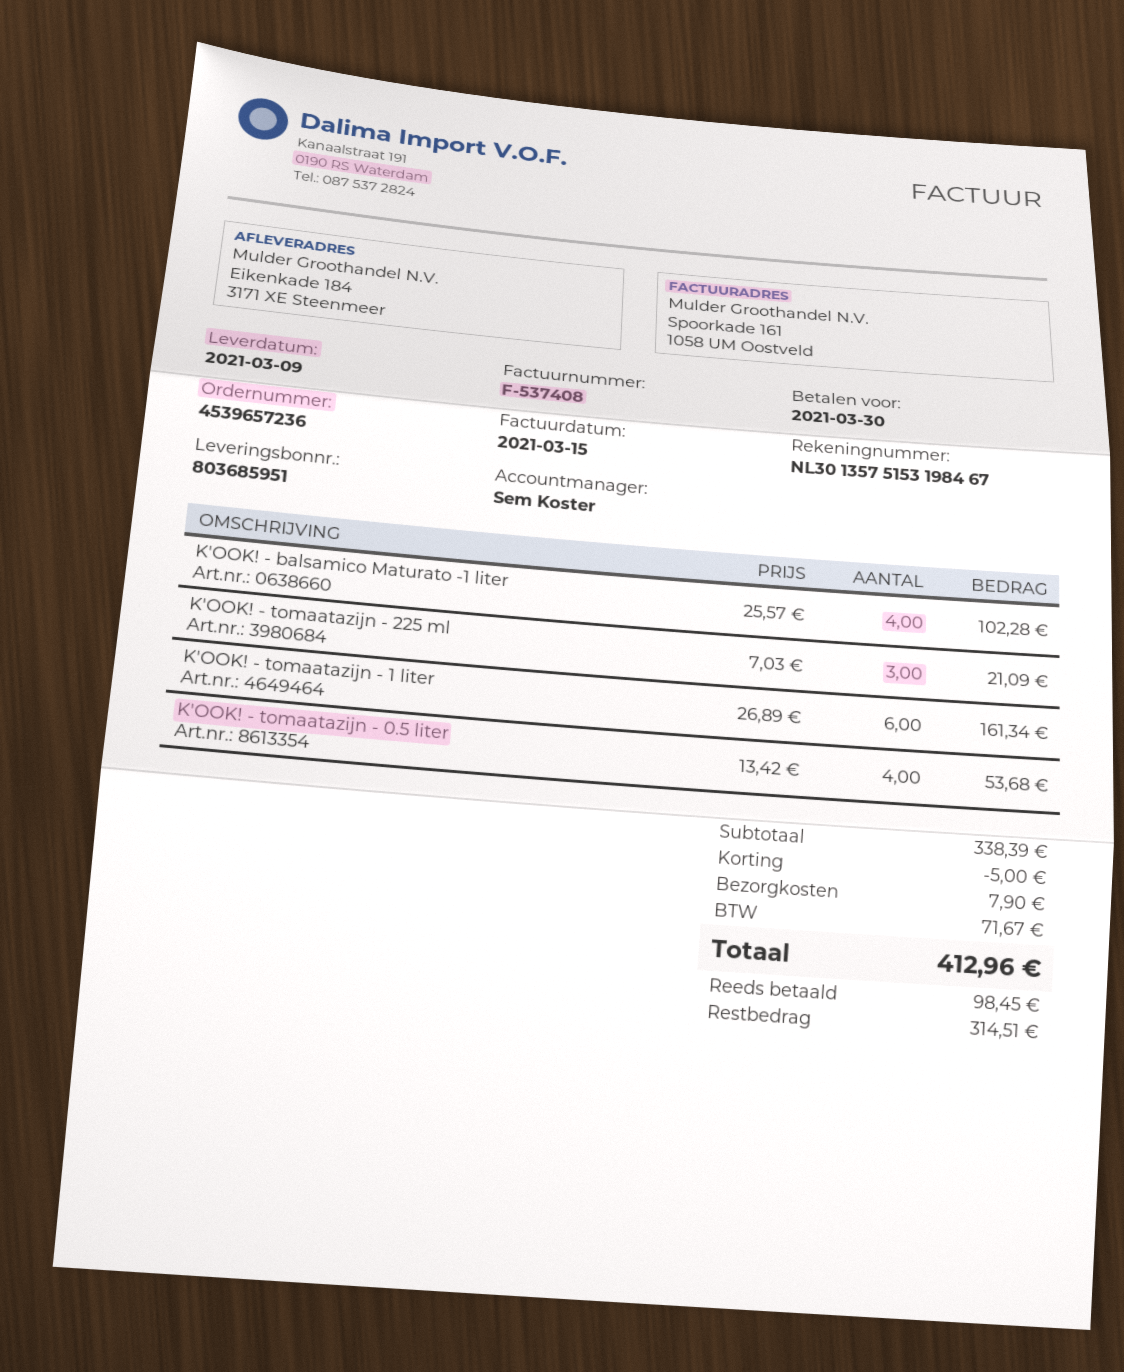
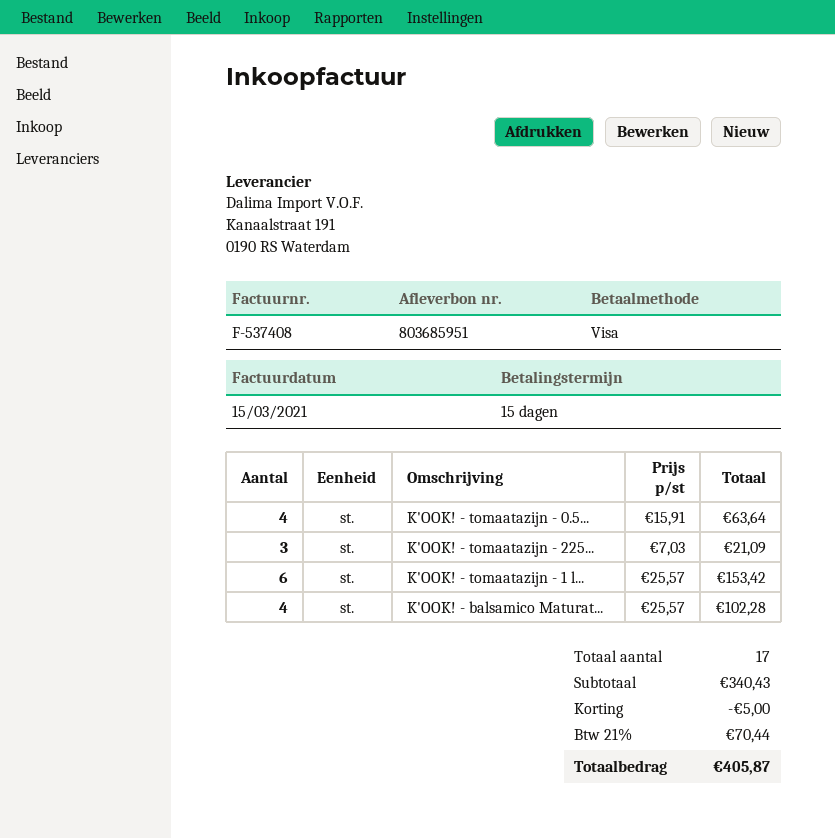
K'OOK! - tomaatazijn - 1 liter: 6 x 26.89 = 161.34 -> 6 x 25.57 = 153.42
K'OOK! - tomaatazijn - 0.5 liter: 4 x 13.42 = 53.68 -> 4 x 15.91 = 63.64
subtotal: 338.39 -> 340.43
shipping: 7.90 -> none
tax: 71.67 -> 70.44
total: 412.96 -> 405.87

